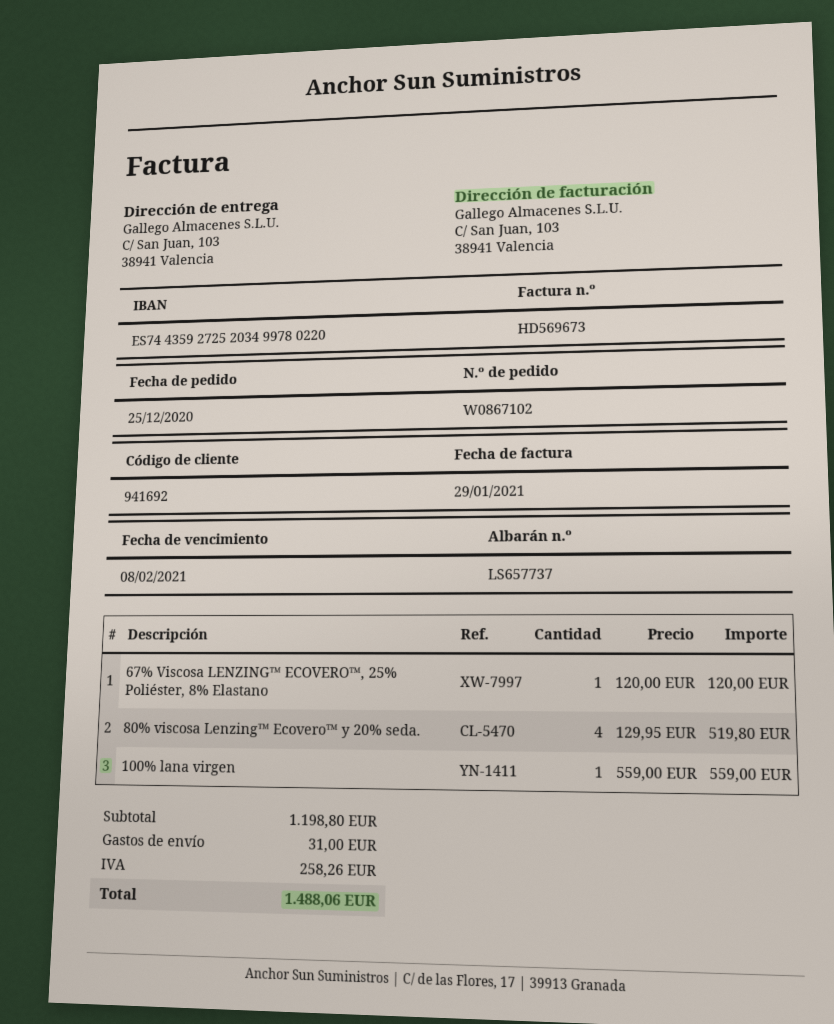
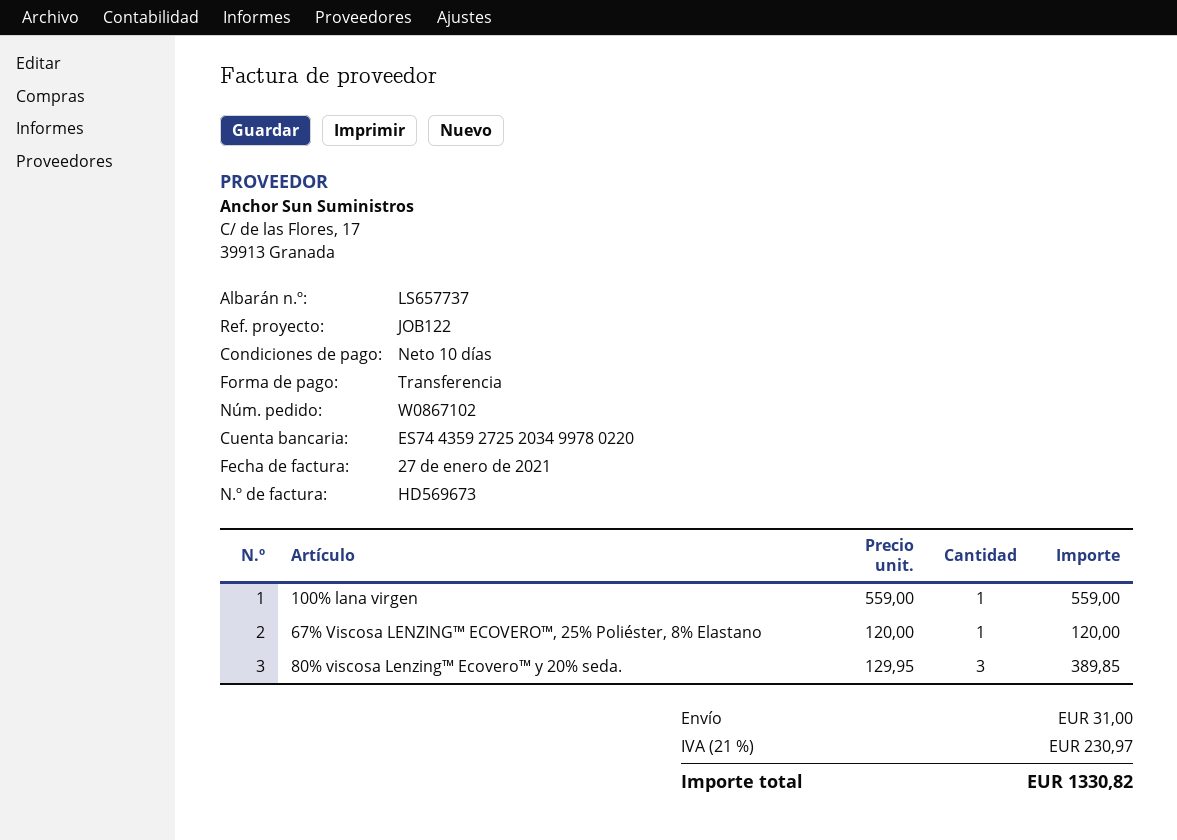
invoice date: 2021-01-29 -> 2021-01-27
80% viscosa Lenzing™ Ecovero™ y 20% seda.: 4 x 129.95 = 519.80 -> 3 x 129.95 = 389.85
tax: 258.26 -> 230.97
total: 1488.06 -> 1330.82

